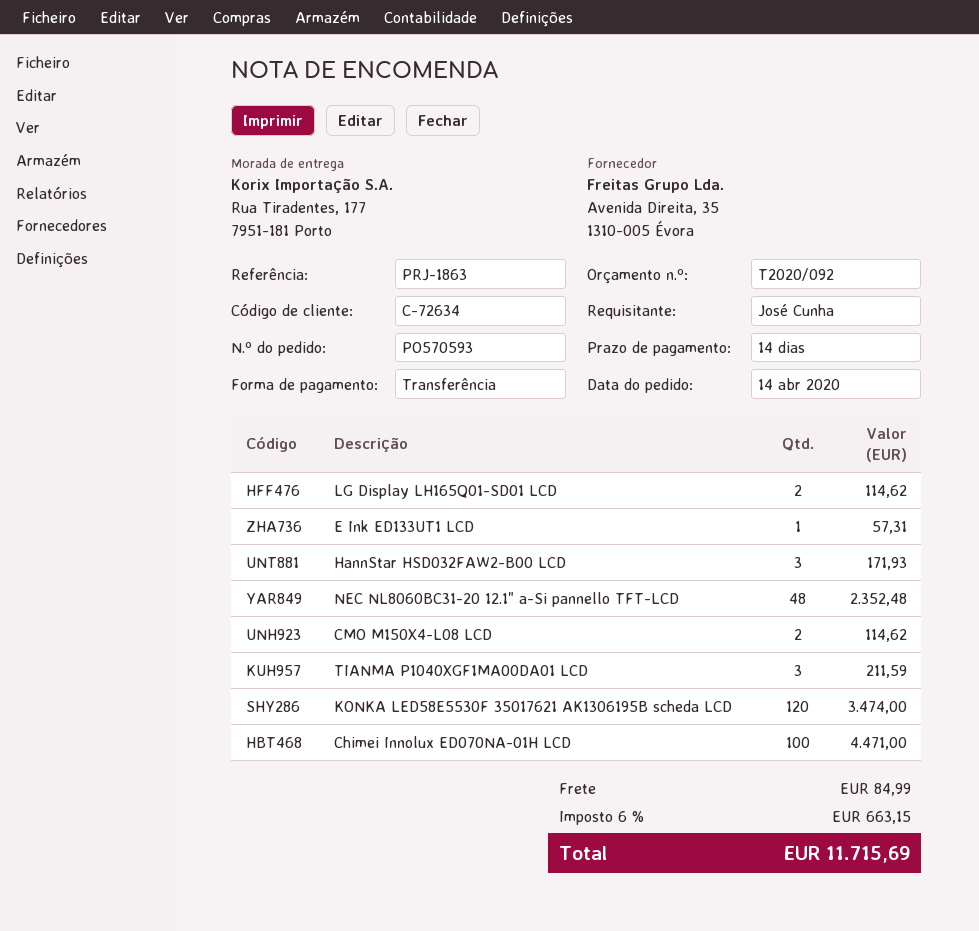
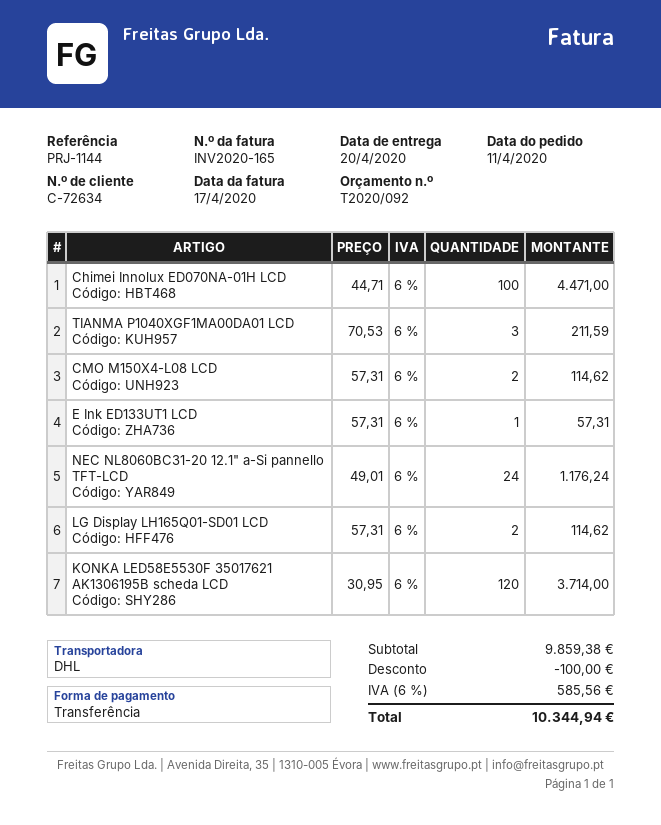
order date: 2020-04-14 -> 2020-04-11
reference: PRJ-1863 -> PRJ-1144
HannStar HSD032FAW2-B00 LCD: 3 for 171.93 -> none
NEC NL8060BC31-20 12.1" a-Si pannello TFT-LCD: 48 for 2352.48 -> 24 for 1176.24
KONKA LED58E5530F 35017621 AK1306195B scheda LCD: 120 for 3474.00 -> 120 for 3714.00
discount: none -> 100.00
shipping: 84.99 -> none
tax: 6% = 663.15 -> 6% = 585.56
total: 11715.69 -> 10344.94

